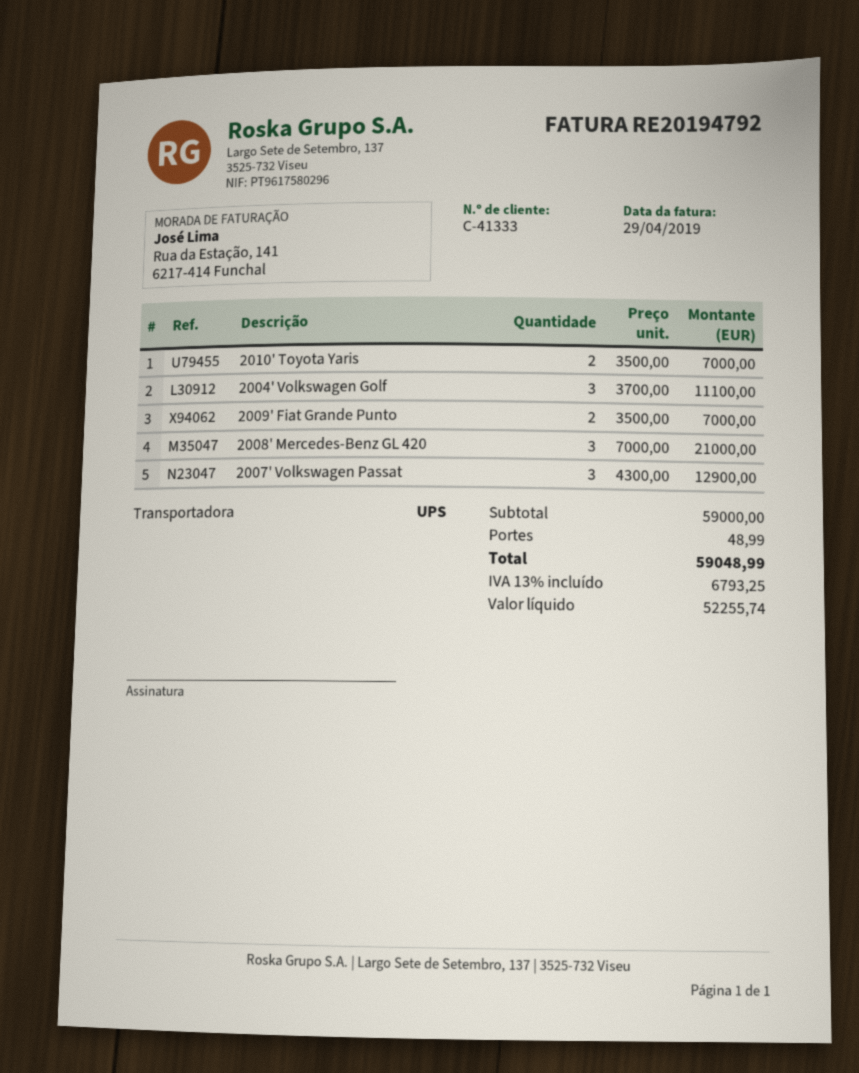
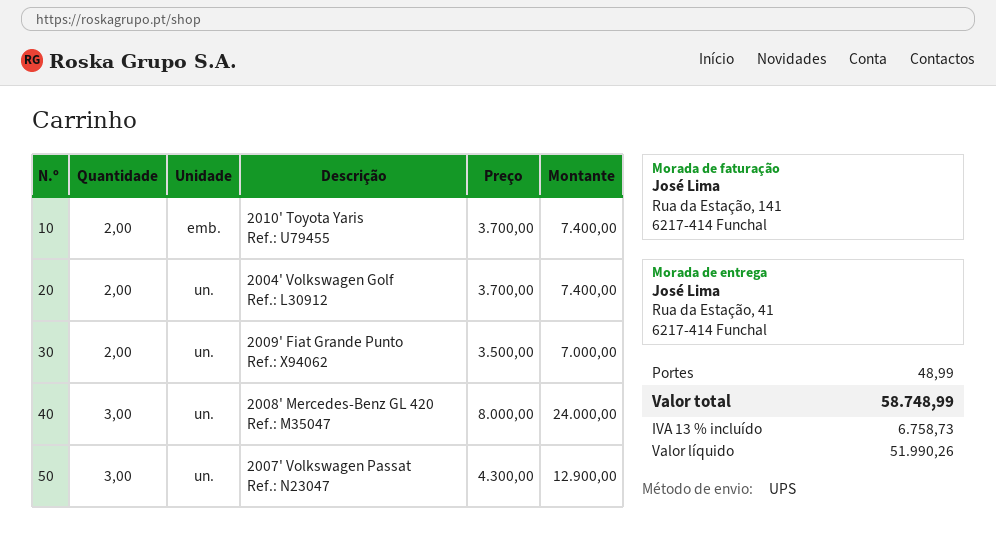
2010' Toyota Yaris: 2 x 3500.00 = 7000.00 -> 2 x 3700.00 = 7400.00
2004' Volkswagen Golf: 3 x 3700.00 = 11100.00 -> 2 x 3700.00 = 7400.00
2008' Mercedes-Benz GL 420: 3 x 7000.00 = 21000.00 -> 3 x 8000.00 = 24000.00
net: 52255.74 -> 51990.26
tax: 13% = 6793.25 -> 13% = 6758.73
total: 59048.99 -> 58748.99

